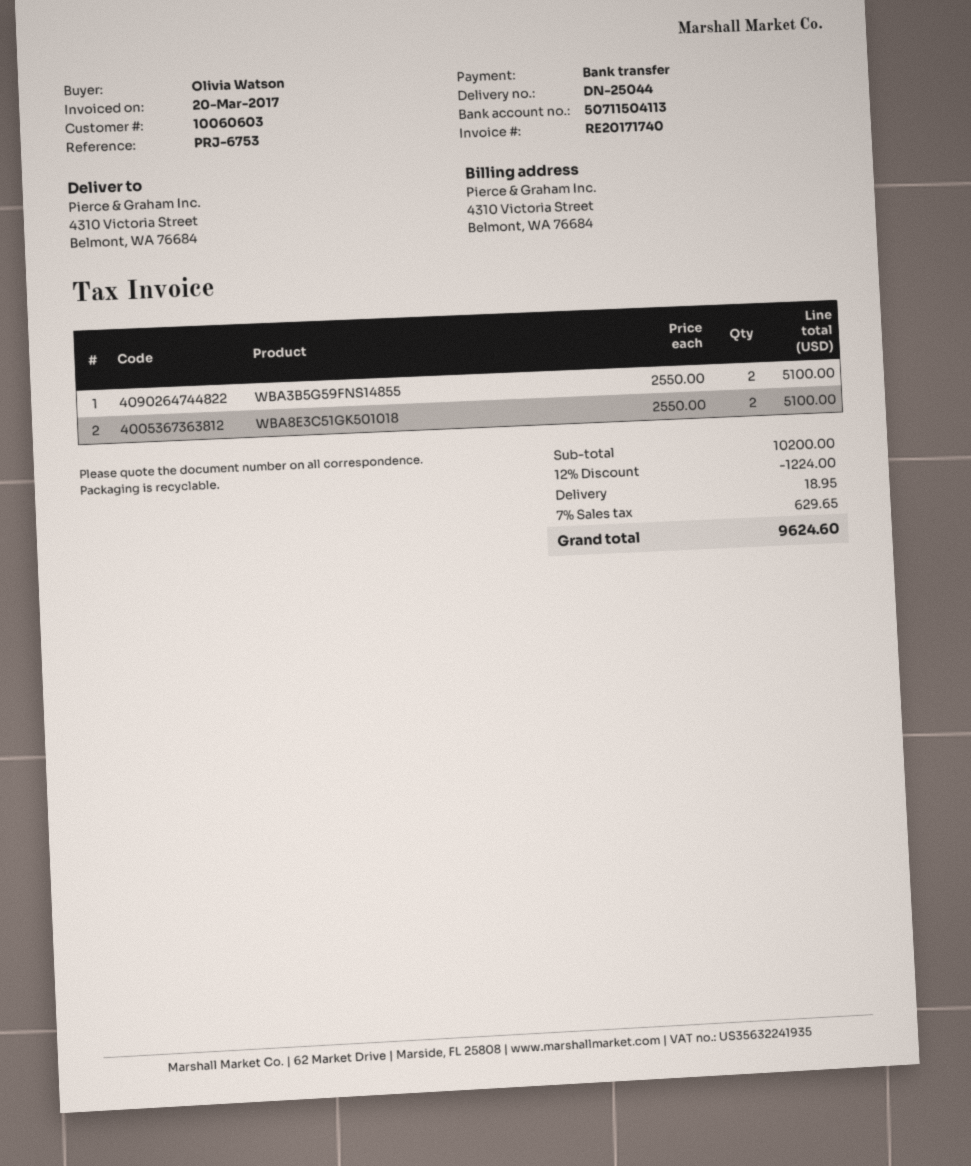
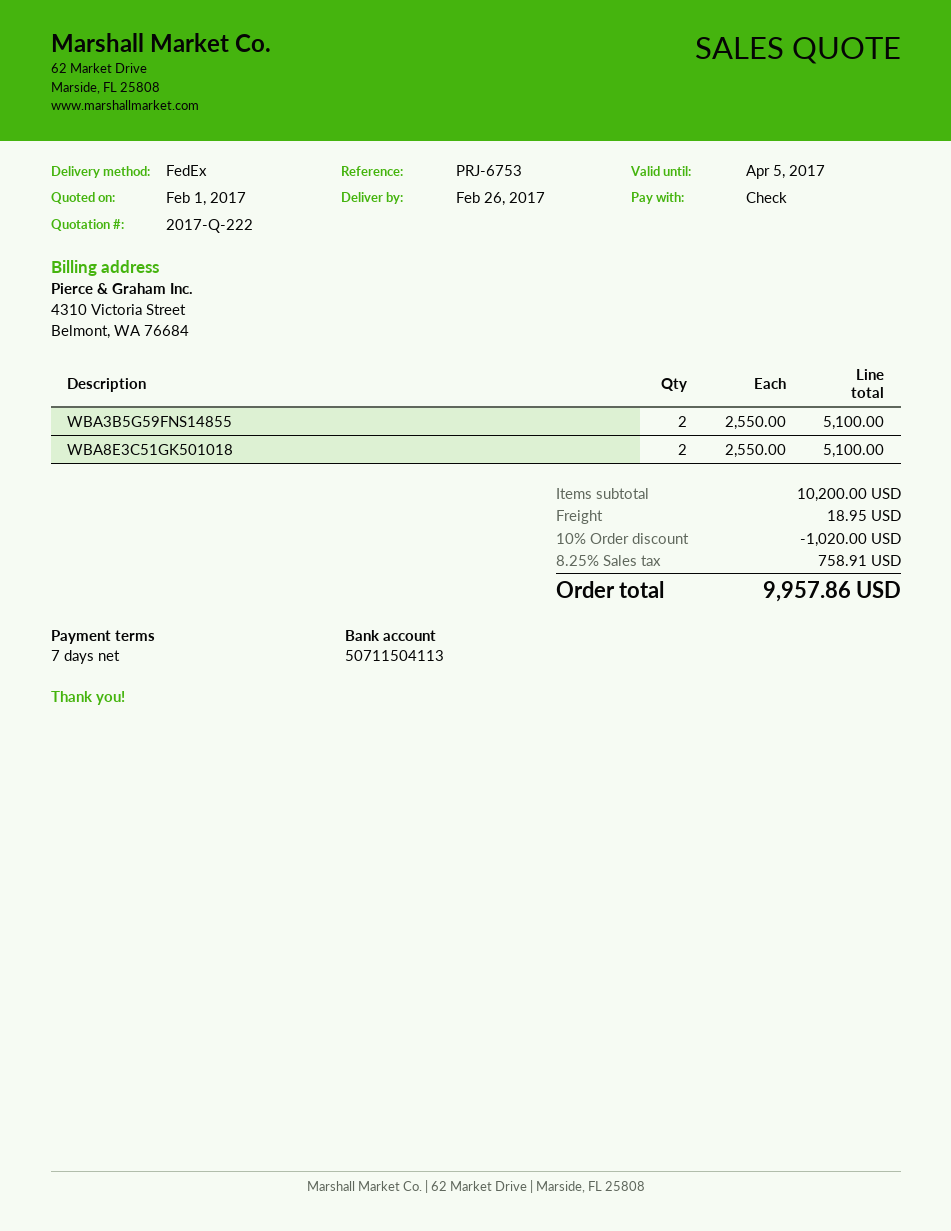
payment method: bank transfer -> cheque
discount: 12% = 1224.00 -> 10% = 1020.00
tax: 7% = 629.65 -> 8.25% = 758.91
total: 9624.60 -> 9957.86

